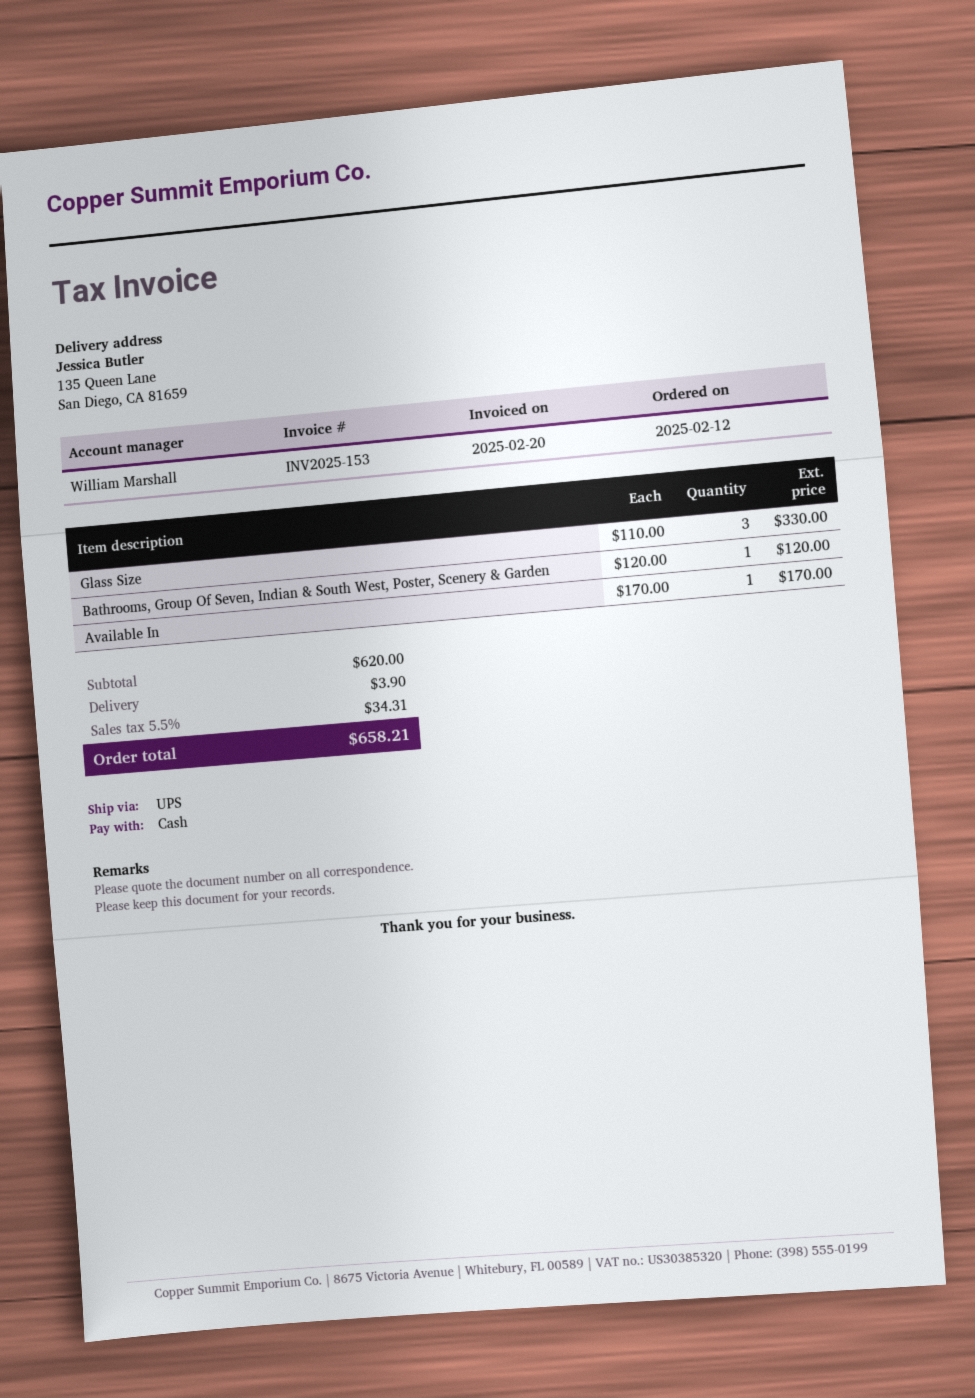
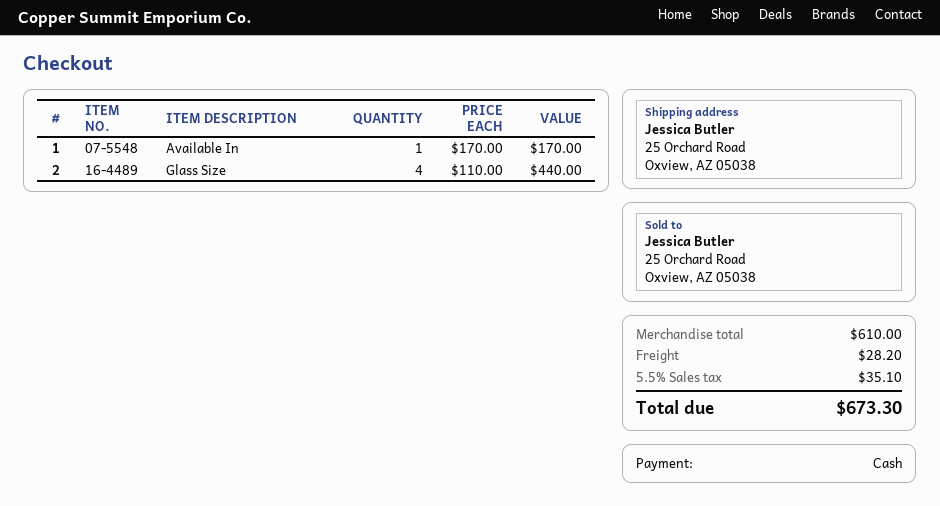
ship to: 135 Queen Lane, San Diego, CA 81659 -> 25 Orchard Road, Oxview, AZ 05038
Glass Size: 3 x 110.00 = 330.00 -> 4 x 110.00 = 440.00
Bathrooms, Group Of Seven, Indian & South West, Poster, Scenery & Garden: 1 x 120.00 = 120.00 -> none
subtotal: 620.00 -> 610.00
shipping: 3.90 -> 28.20
tax: 5.5% = 34.31 -> 5.5% = 35.10
total: 658.21 -> 673.30

